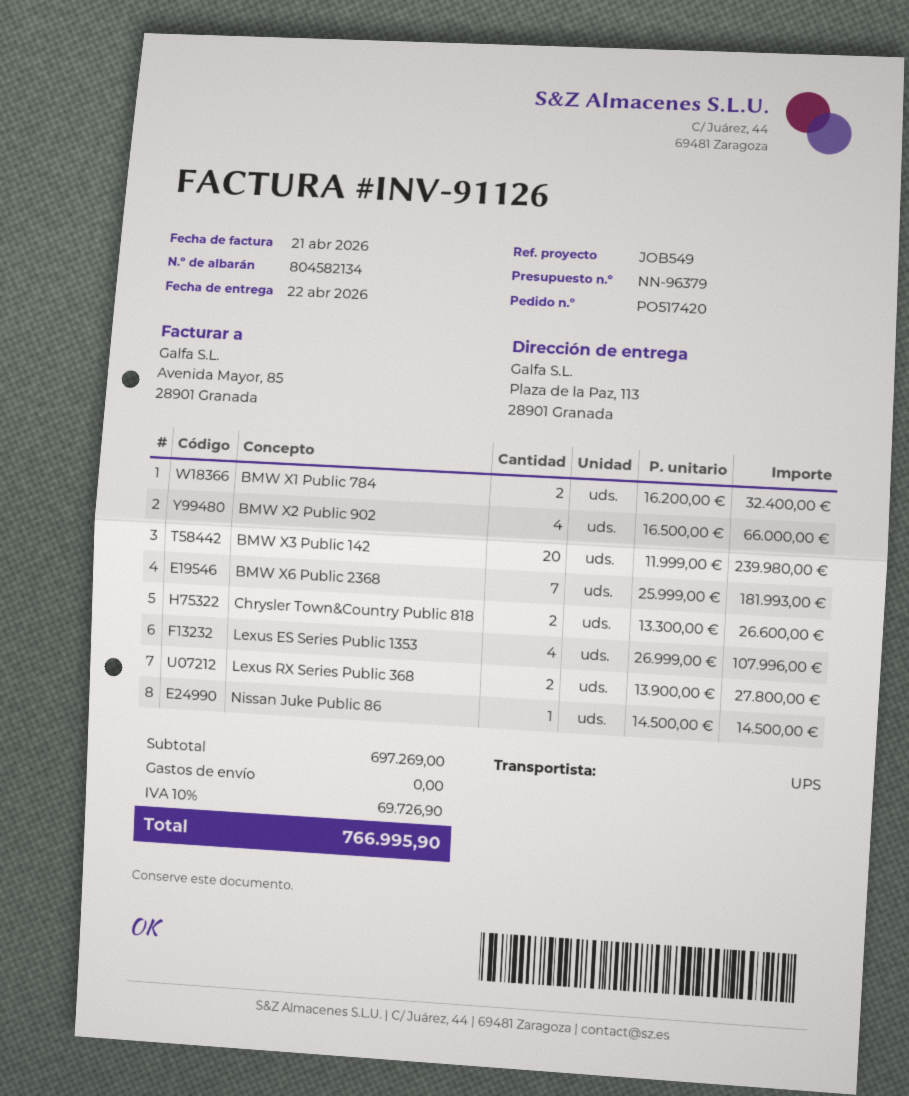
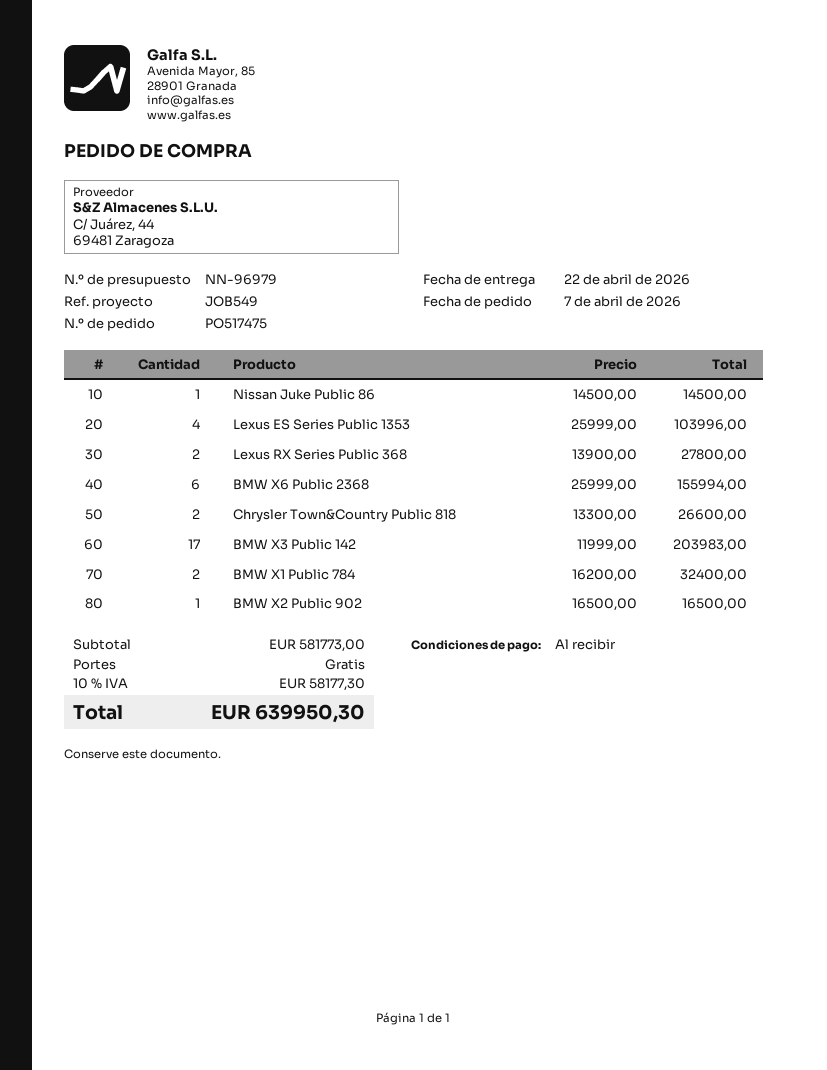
quote number: NN-96379 -> NN-96979
order number: PO517420 -> PO517475
BMW X2 Public 902: 4 x 16500.00 = 66000.00 -> 1 x 16500.00 = 16500.00
BMW X3 Public 142: 20 x 11999.00 = 239980.00 -> 17 x 11999.00 = 203983.00
BMW X6 Public 2368: 7 x 25999.00 = 181993.00 -> 6 x 25999.00 = 155994.00
Lexus ES Series Public 1353: 4 x 26999.00 = 107996.00 -> 4 x 25999.00 = 103996.00
subtotal: 697269.00 -> 581773.00
tax: 10% = 69726.90 -> 10% = 58177.30
total: 766995.90 -> 639950.30

